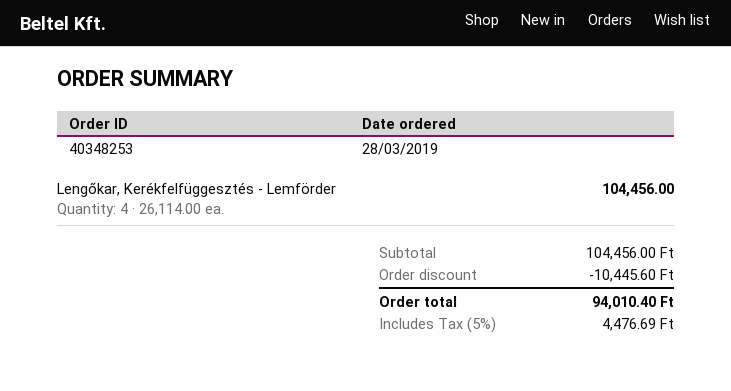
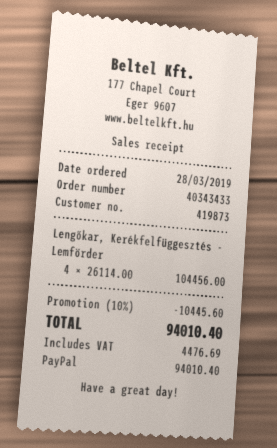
order number: 40348253 -> 40343433

